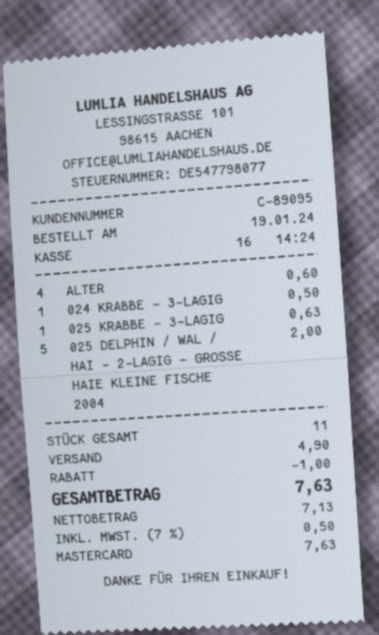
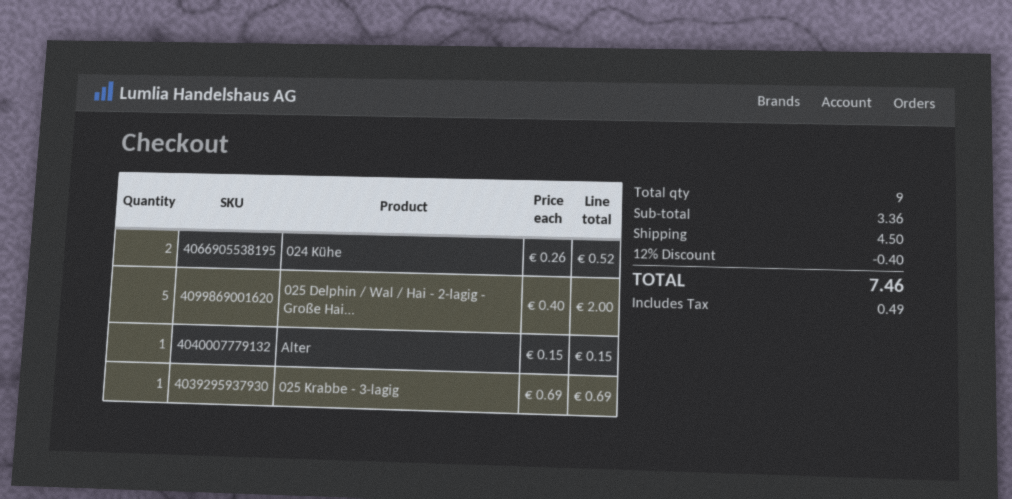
ALTER: 4 for 0.60 -> 1 for 0.15
024 KRABBE - 3-LAGIG: 1 for 0.50 -> none
025 KRABBE - 3-LAGIG: 1 for 0.63 -> 1 for 0.69
024 Kühe: none -> 2 for 0.52
total quantity: 11 -> 9
discount: 1.00 -> 0.40
shipping: 4.90 -> 4.50
tax: 0.50 -> 0.49
total: 7.63 -> 7.46

